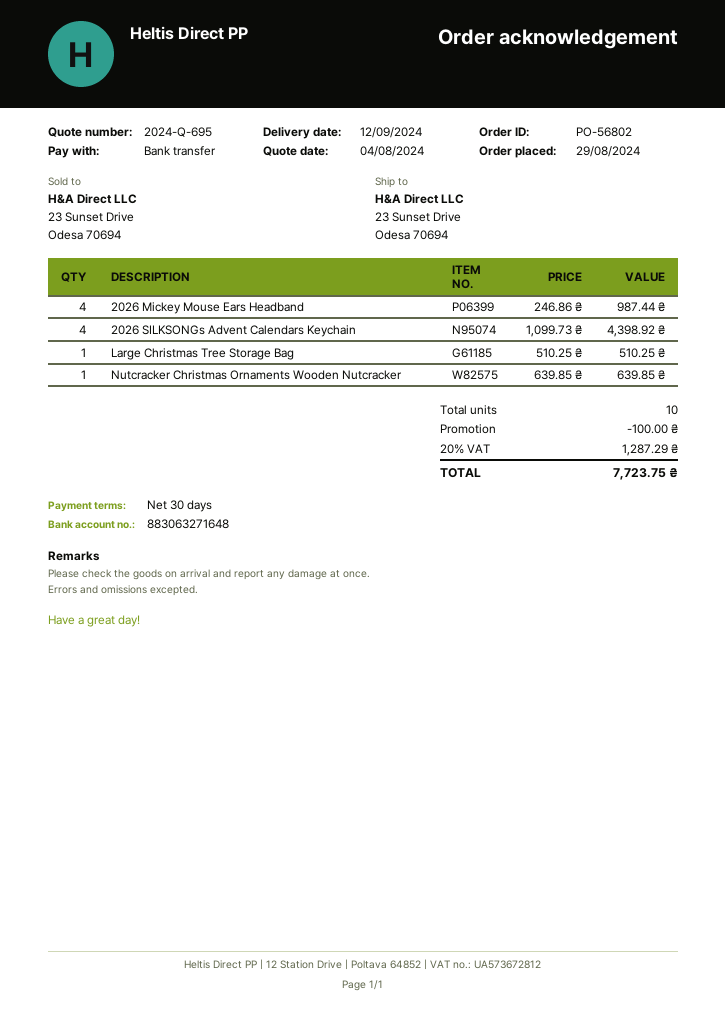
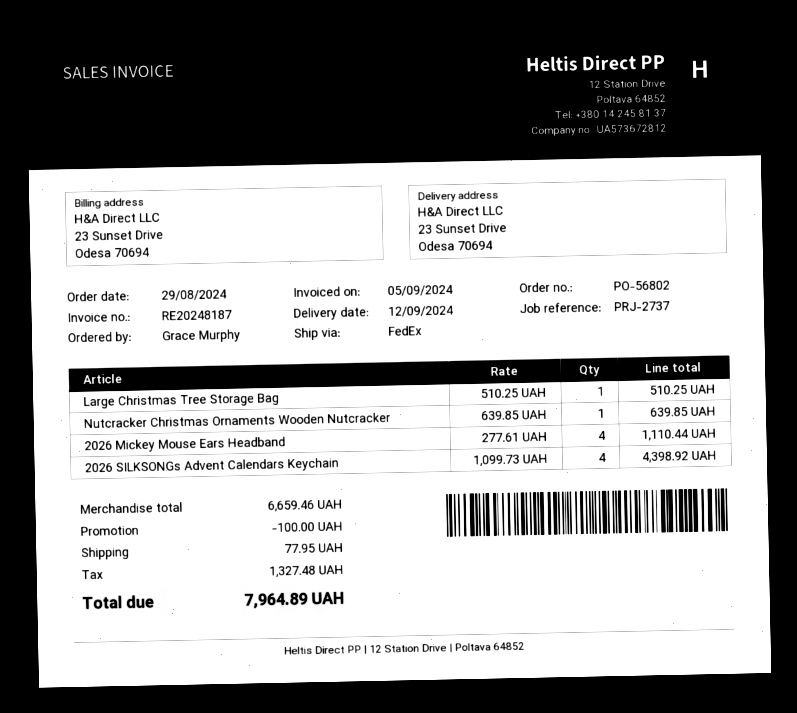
2026 Mickey Mouse Ears Headband: 4 x 246.86 = 987.44 -> 4 x 277.61 = 1110.44
shipping: none -> 77.95
tax: 1287.29 -> 1327.48
total: 7723.75 -> 7964.89

